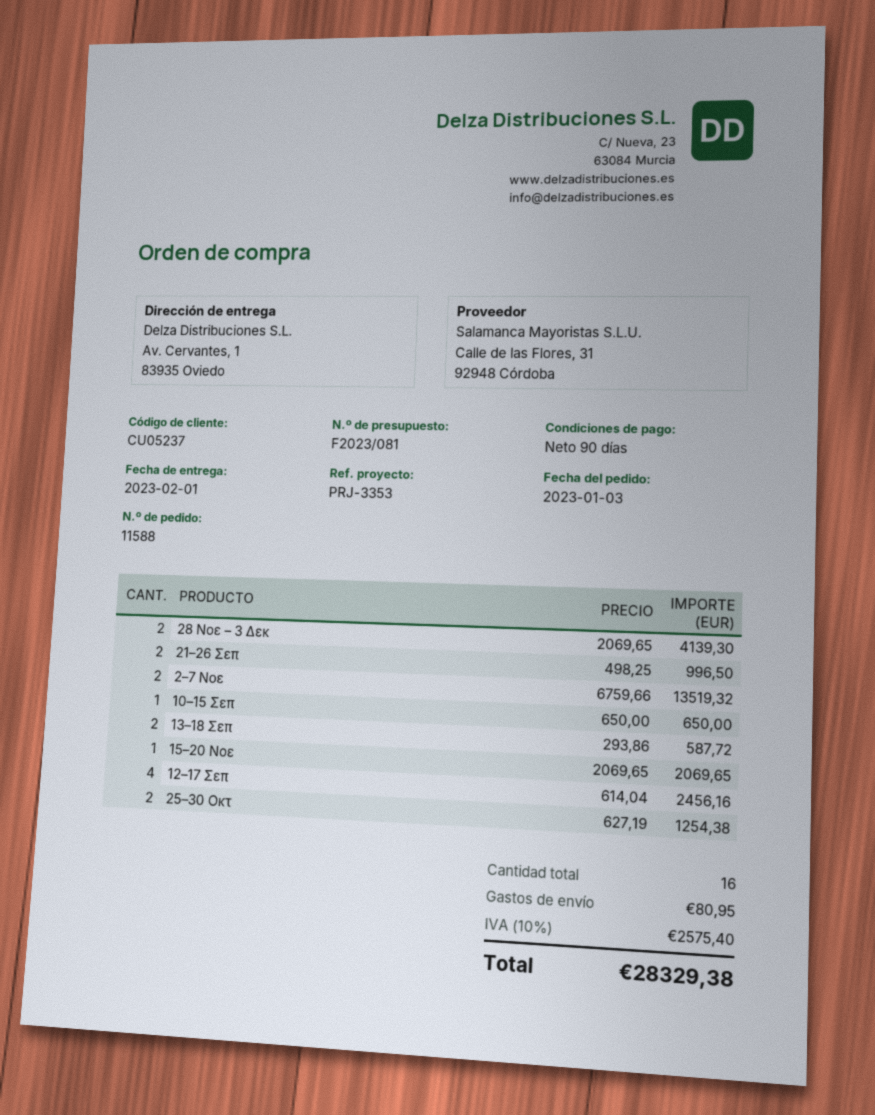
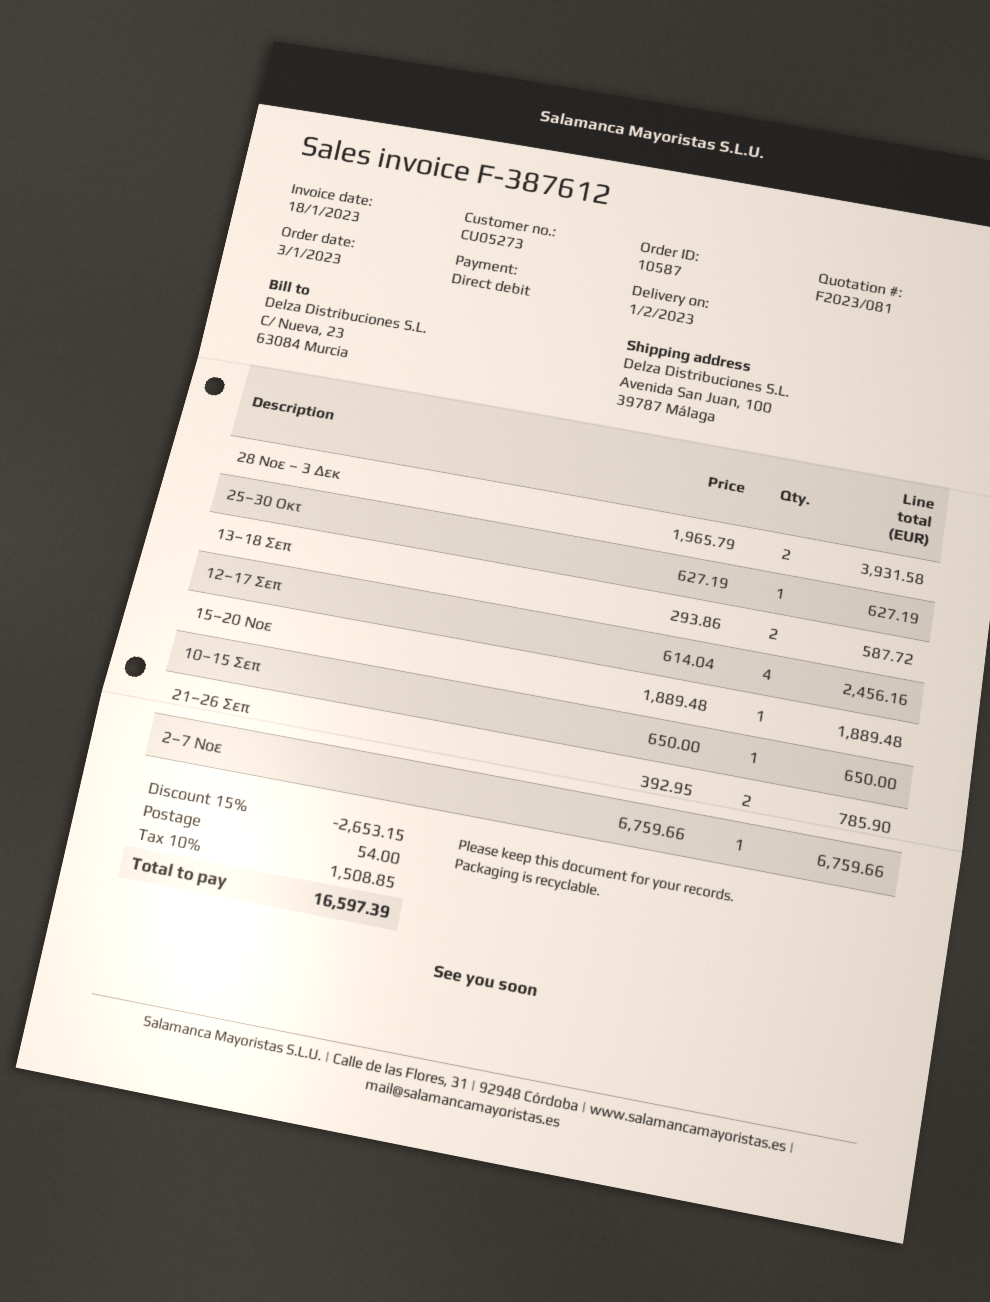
order number: 11588 -> 10587
customer number: CU05237 -> CU05273
ship to: Av. Cervantes, 1, 83935 Oviedo -> Avenida San Juan, 100, 39787 Málaga
28 Νοε – 3 Δεκ: 2 x 2069.65 = 4139.30 -> 2 x 1965.79 = 3931.58
21–26 Σεπ: 2 x 498.25 = 996.50 -> 2 x 392.95 = 785.90
2–7 Νοε: 2 x 6759.66 = 13519.32 -> 1 x 6759.66 = 6759.66
15–20 Νοε: 1 x 2069.65 = 2069.65 -> 1 x 1889.48 = 1889.48
25–30 Οκτ: 2 x 627.19 = 1254.38 -> 1 x 627.19 = 627.19
discount: none -> 15% = 2653.15
shipping: 80.95 -> 54.00
tax: 10% = 2575.40 -> 10% = 1508.85
total: 28329.38 -> 16597.39

